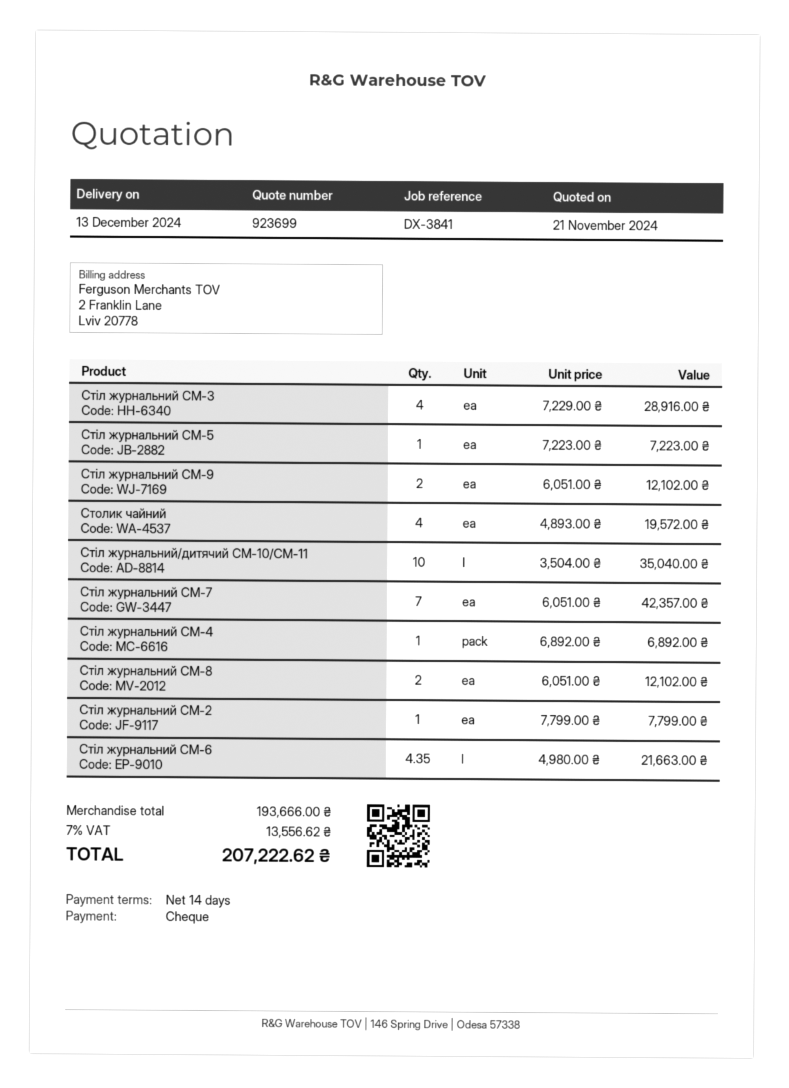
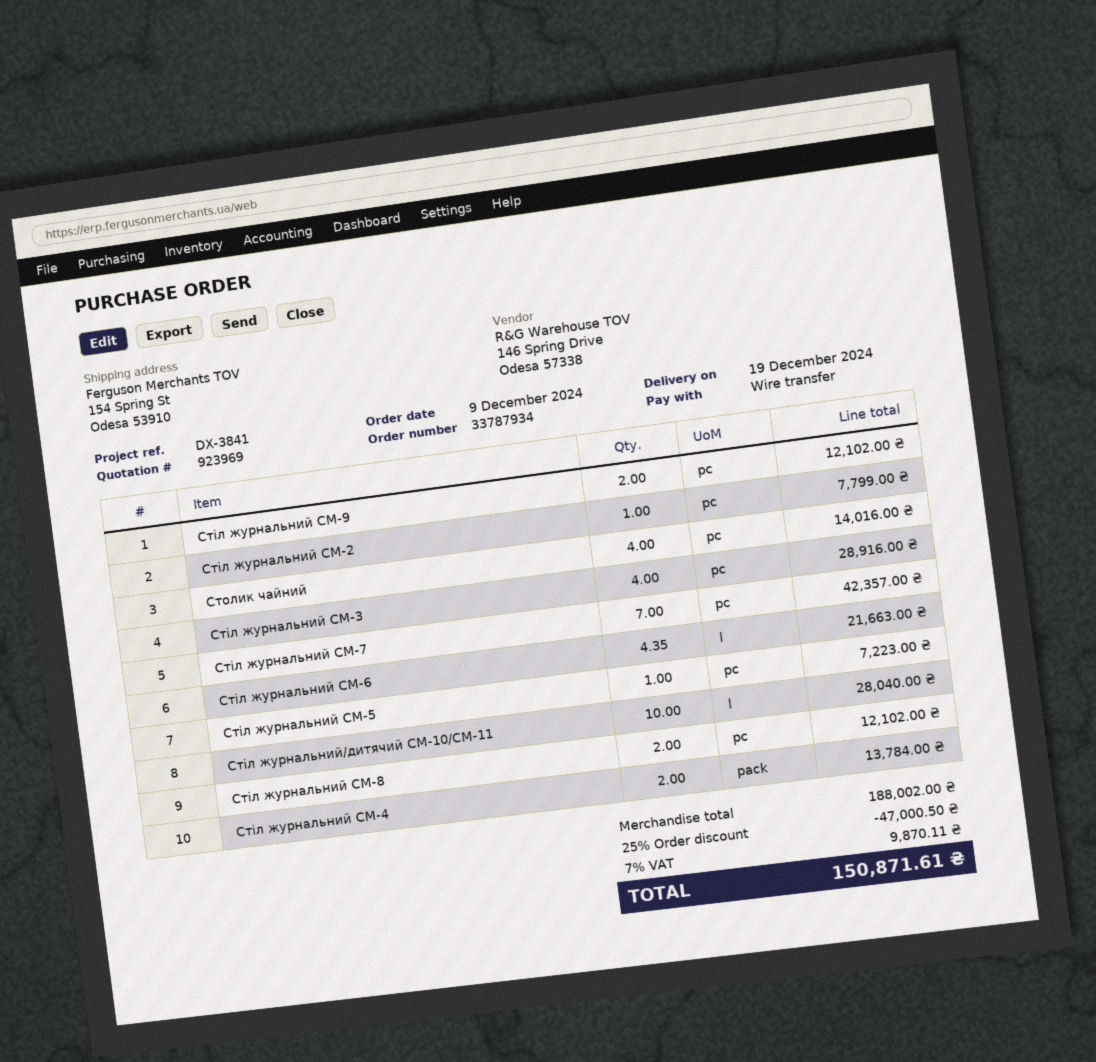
quote number: 923699 -> 923969
delivery date: 2024-12-13 -> 2024-12-19
payment method: cheque -> bank transfer
Столик чайний: 4 for 19572.00 -> 4 for 14016.00
Стіл журнальний/дитячий СМ-10/СМ-11: 10 for 35040.00 -> 10 for 28040.00
Стіл журнальний СМ-4: 1 for 6892.00 -> 2 for 13784.00
subtotal: 193666.00 -> 188002.00
discount: none -> 25% = 47000.50
tax: 7% = 13556.62 -> 7% = 9870.11
total: 207222.62 -> 150871.61

